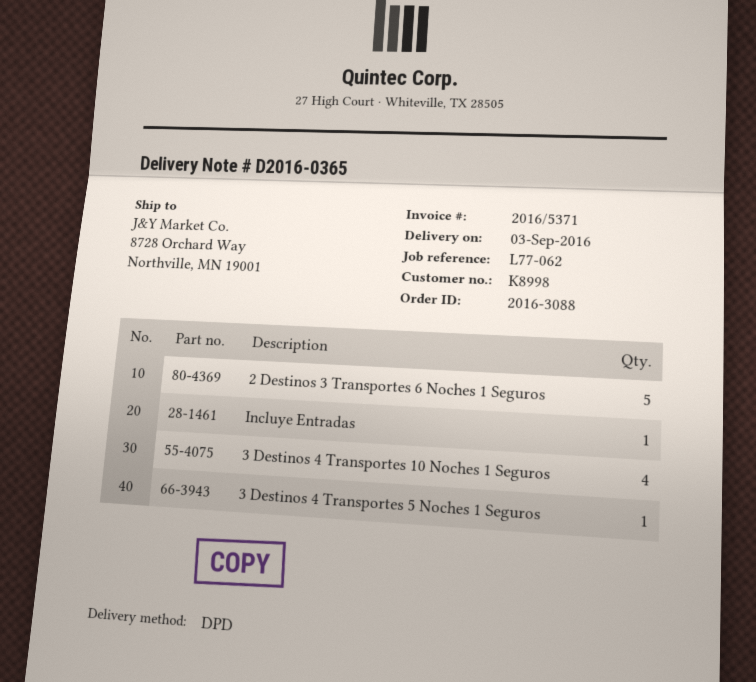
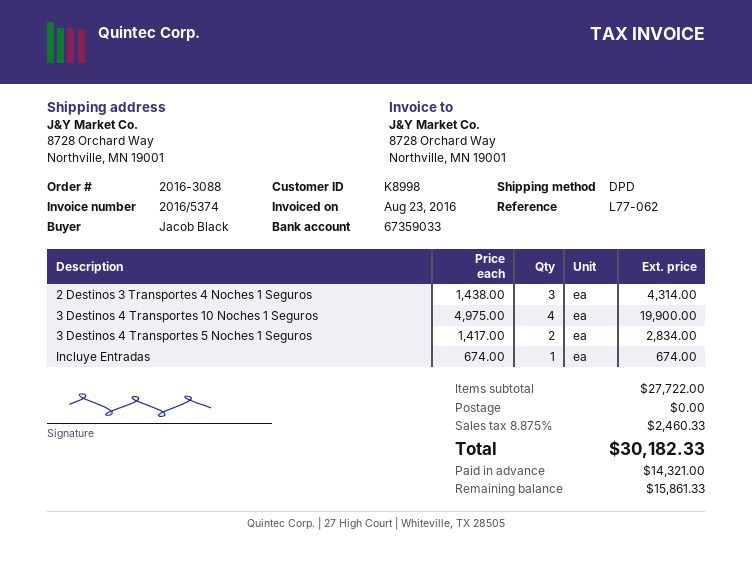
invoice number: 2016/5371 -> 2016/5374
2 Destinos 3 Transportes 6 Noches 1 Seguros: 5 -> none
3 Destinos 4 Transportes 5 Noches 1 Seguros: 1 -> 2
2 Destinos 3 Transportes 4 Noches 1 Seguros: none -> 3

